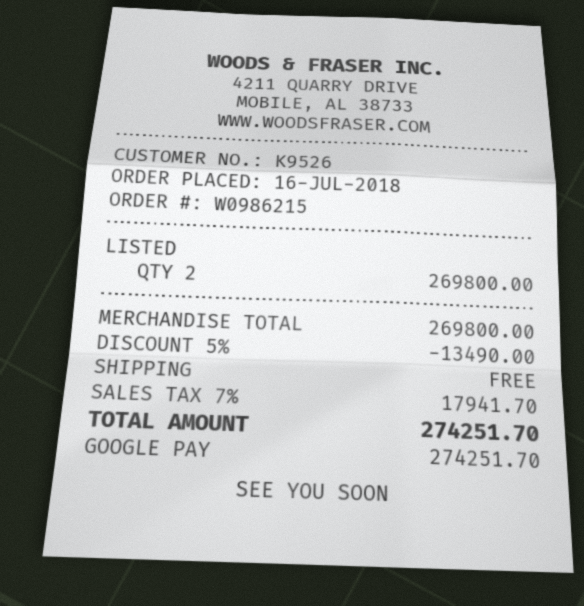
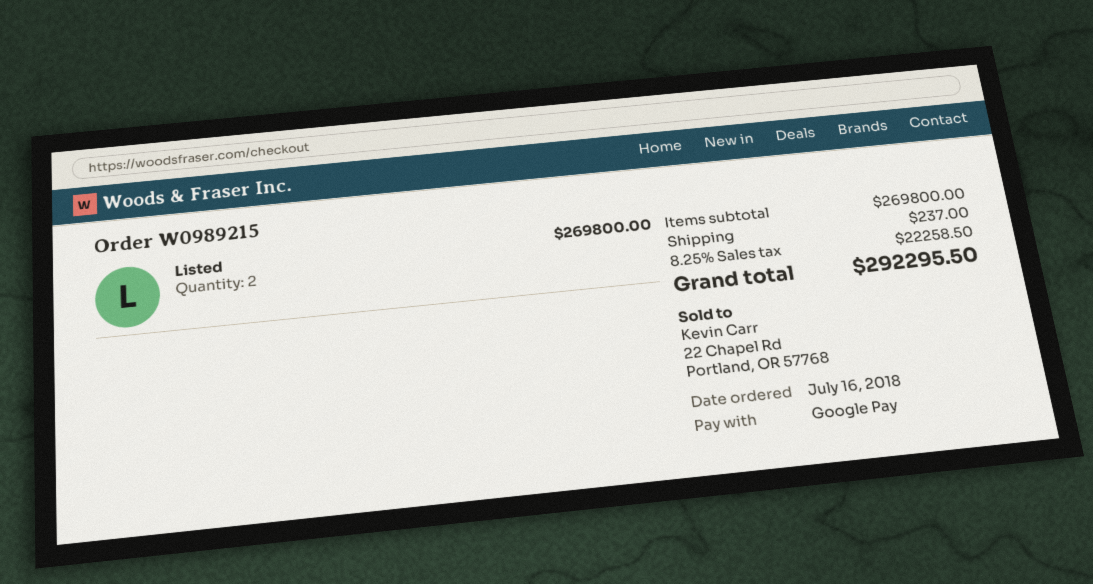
order number: W0986215 -> W0989215
discount: 5% = 13490.00 -> none
shipping: 0.00 -> 237.00
tax: 7% = 17941.70 -> 8.25% = 22258.50
total: 274251.70 -> 292295.50

